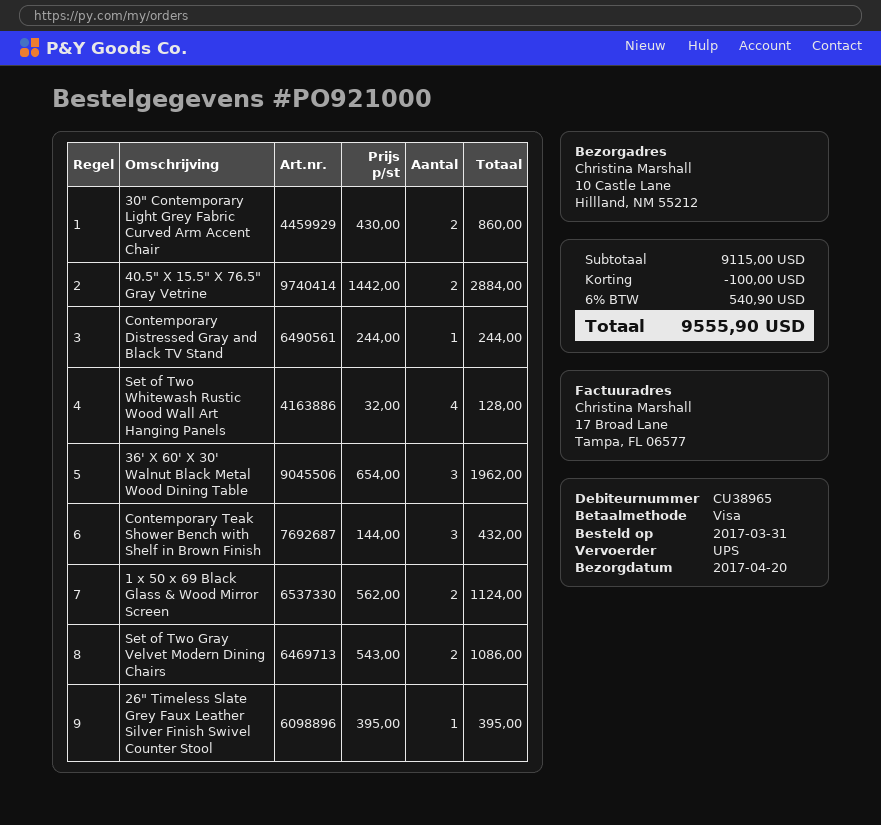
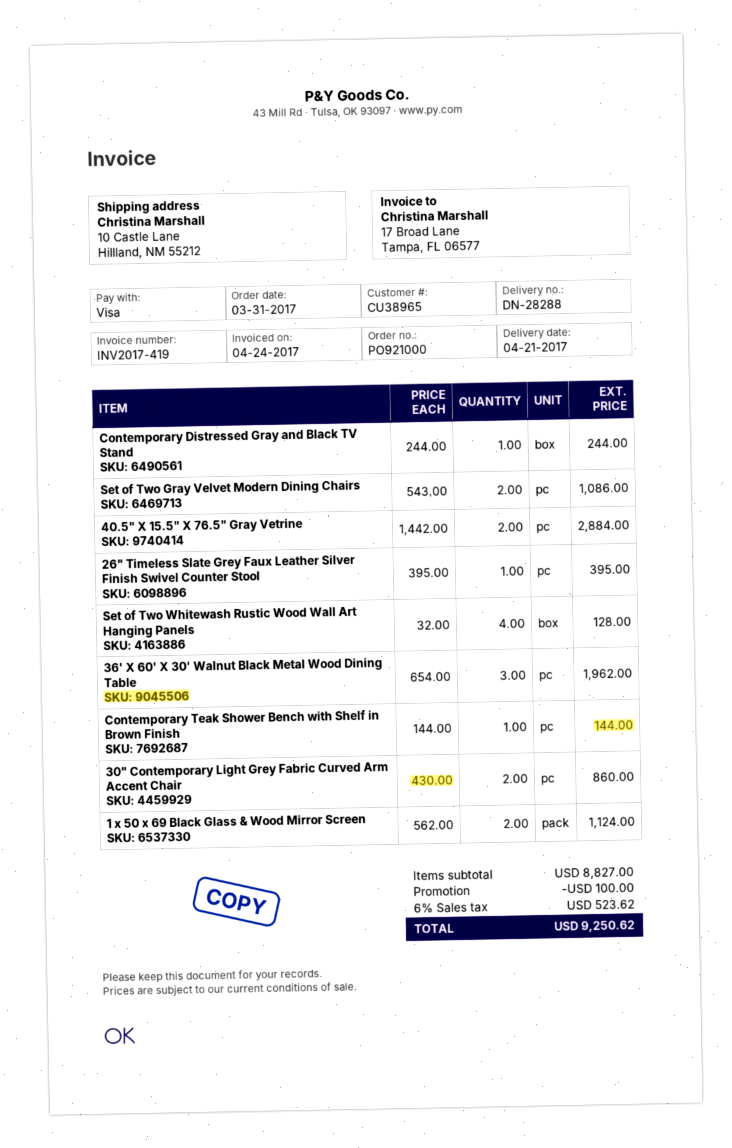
delivery date: 2017-04-20 -> 2017-04-21
Contemporary Teak Shower Bench with Shelf in Brown Finish: 3 x 144.00 = 432.00 -> 1 x 144.00 = 144.00
subtotal: 9115.00 -> 8827.00
tax: 6% = 540.90 -> 6% = 523.62
total: 9555.90 -> 9250.62

